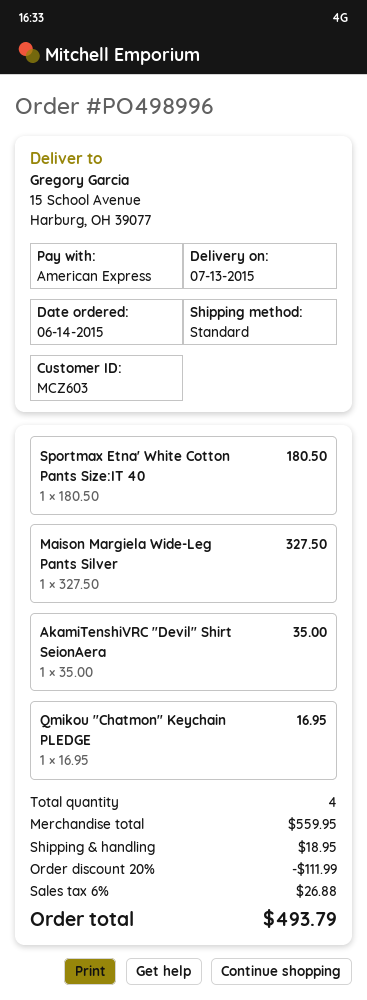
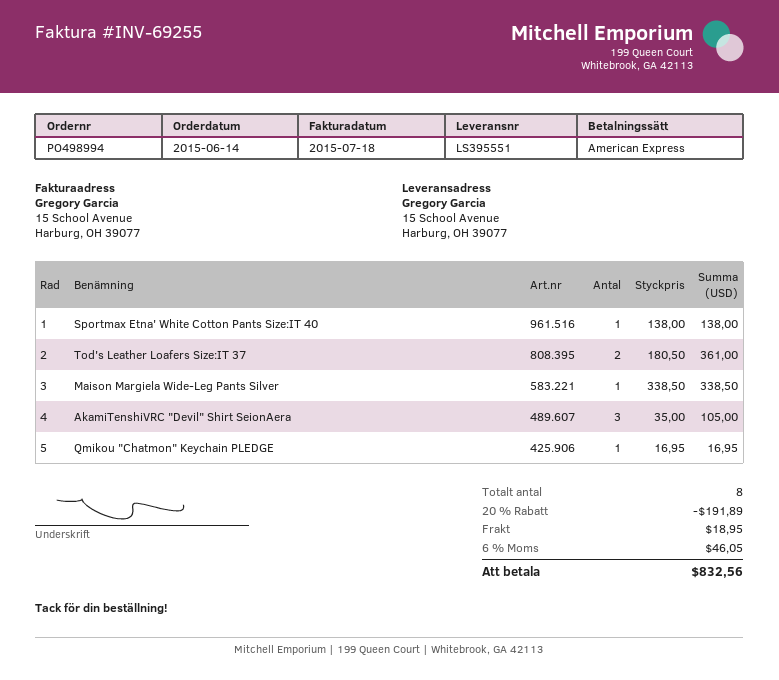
order number: PO498996 -> PO498994
Sportmax Etna' White Cotton Pants Size:IT 40: 1 x 180.50 = 180.50 -> 1 x 138.00 = 138.00
Maison Margiela Wide-Leg Pants Silver: 1 x 327.50 = 327.50 -> 1 x 338.50 = 338.50
AkamiTenshiVRC "Devil" Shirt SeionAera: 1 x 35.00 = 35.00 -> 3 x 35.00 = 105.00
Tod's Leather Loafers Size:IT 37: none -> 2 x 180.50 = 361.00
total quantity: 4 -> 8
discount: 20% = 111.99 -> 20% = 191.89
tax: 6% = 26.88 -> 6% = 46.05
total: 493.79 -> 832.56

